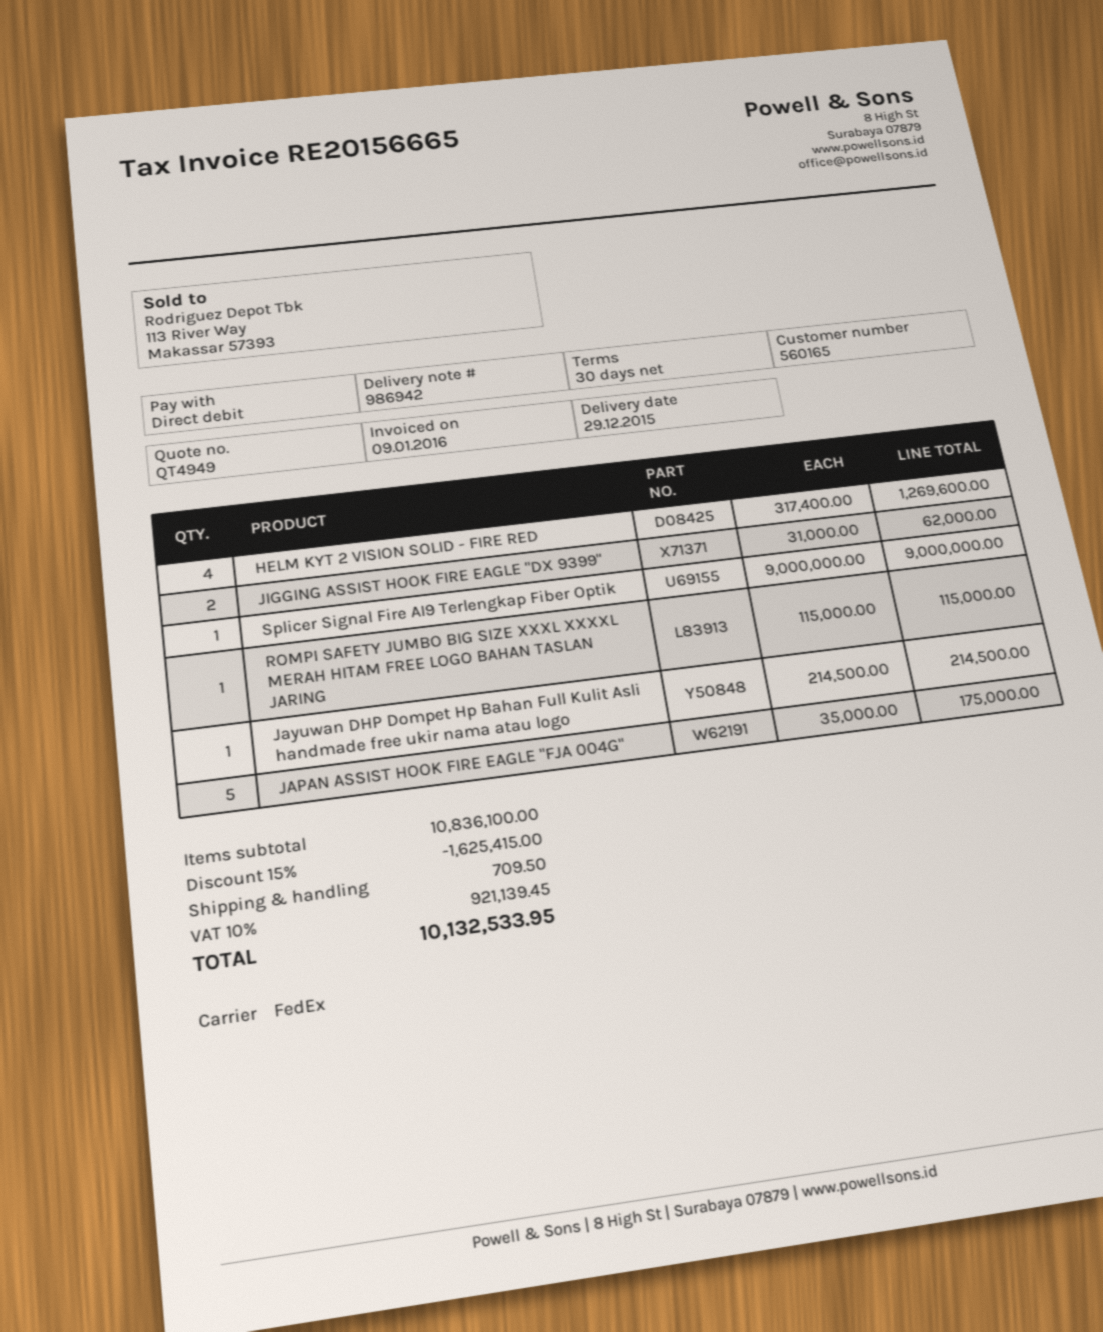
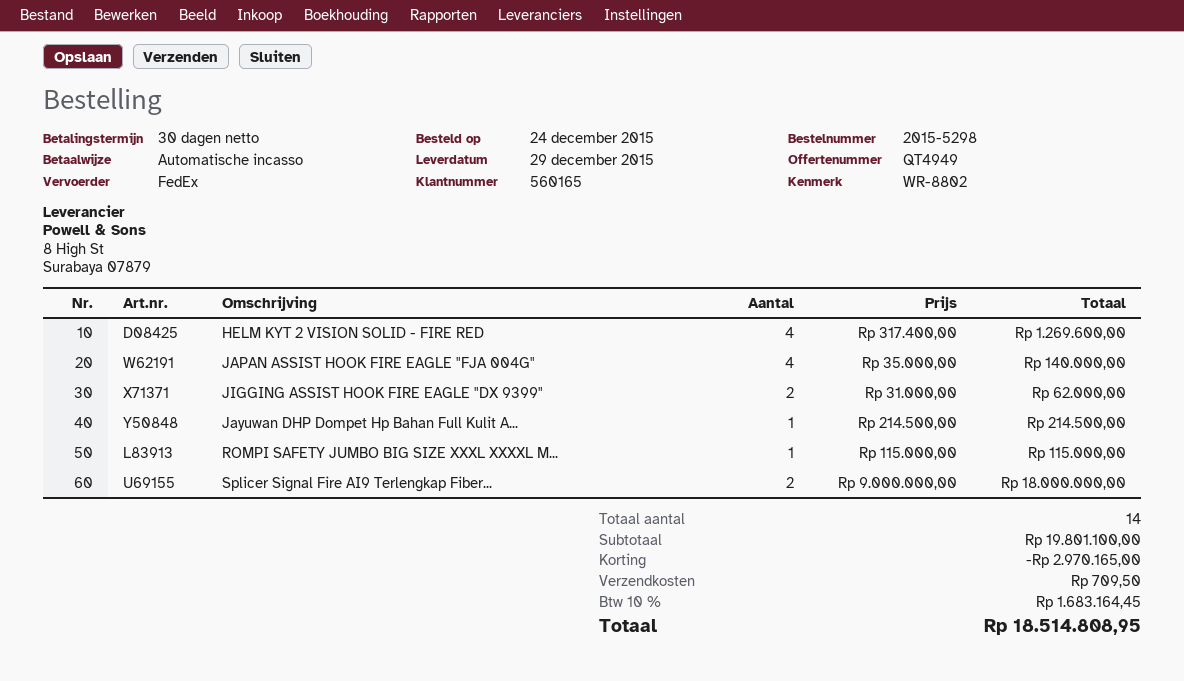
Splicer Signal Fire AI9 Terlengkap Fiber Optik: 1 x 9000000.00 = 9000000.00 -> 2 x 9000000.00 = 18000000.00
JAPAN ASSIST HOOK FIRE EAGLE "FJA 004G": 5 x 35000.00 = 175000.00 -> 4 x 35000.00 = 140000.00
subtotal: 10836100.00 -> 19801100.00
discount: 1625415.00 -> 2970165.00
tax: 10% = 921139.45 -> 10% = 1683164.45
total: 10132533.95 -> 18514808.95

